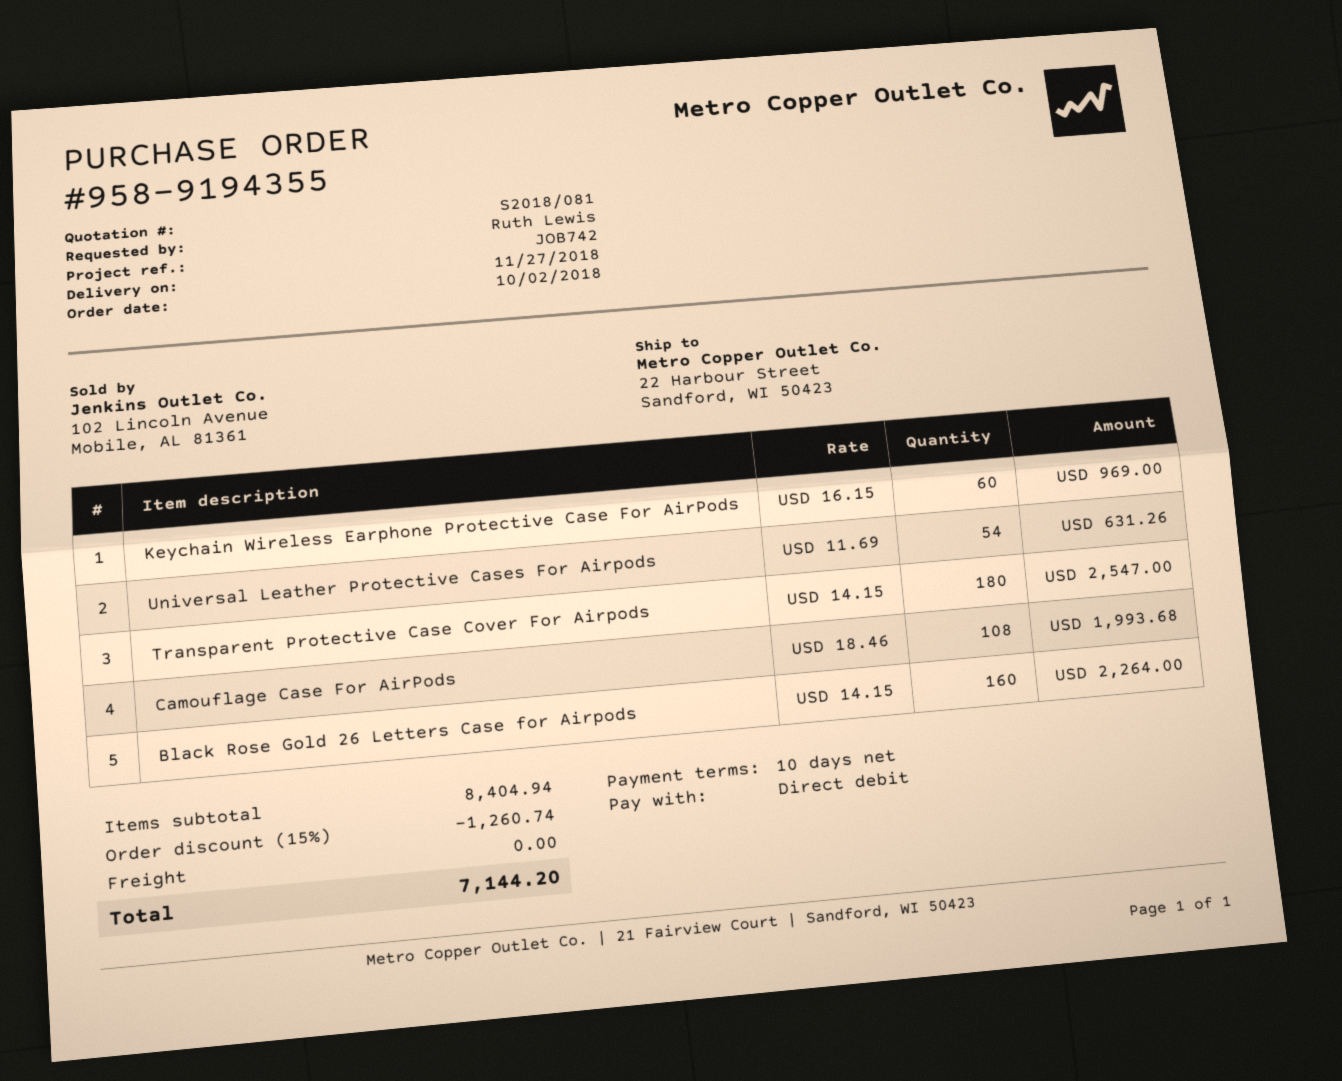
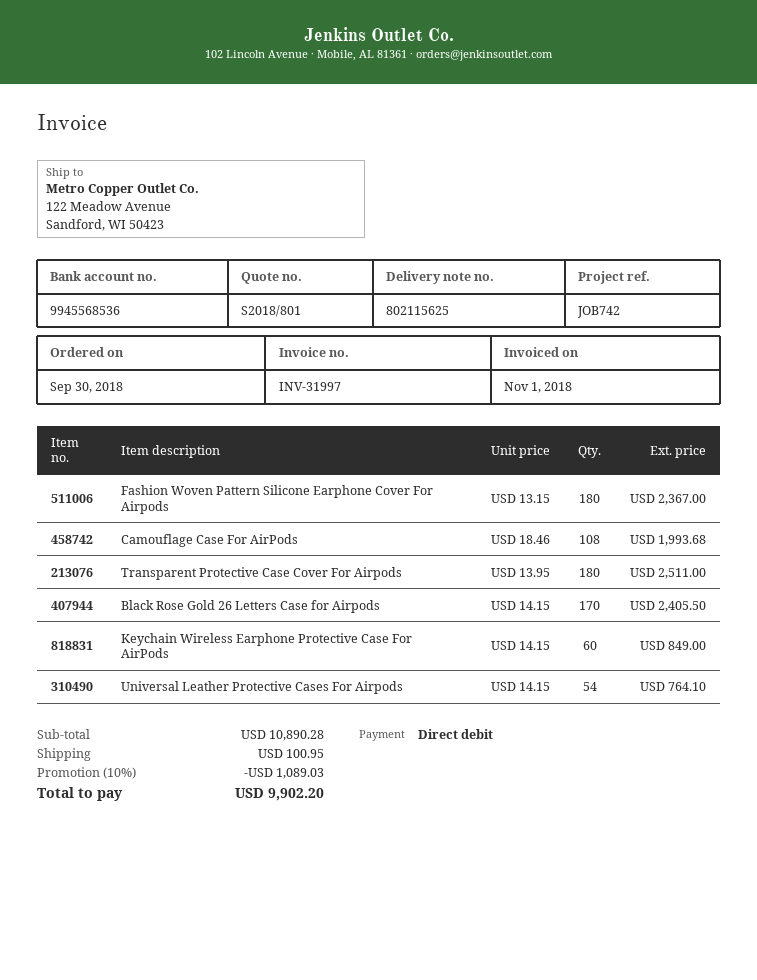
quote number: S2018/081 -> S2018/801
order date: 2018-10-02 -> 2018-09-30
ship to: 22 Harbour Street, Sandford, WI 50423 -> 122 Meadow Avenue, Sandford, WI 50423
Keychain Wireless Earphone Protective Case For AirPods: 60 x 16.15 = 969.00 -> 60 x 14.15 = 849.00
Universal Leather Protective Cases For Airpods: 54 x 11.69 = 631.26 -> 54 x 14.15 = 764.10
Transparent Protective Case Cover For Airpods: 180 x 14.15 = 2547.00 -> 180 x 13.95 = 2511.00
Black Rose Gold 26 Letters Case for Airpods: 160 x 14.15 = 2264.00 -> 170 x 14.15 = 2405.50
Fashion Woven Pattern Silicone Earphone Cover For Airpods: none -> 180 x 13.15 = 2367.00
subtotal: 8404.94 -> 10890.28
discount: 15% = 1260.74 -> 10% = 1089.03
shipping: 0.00 -> 100.95
total: 7144.20 -> 9902.20

